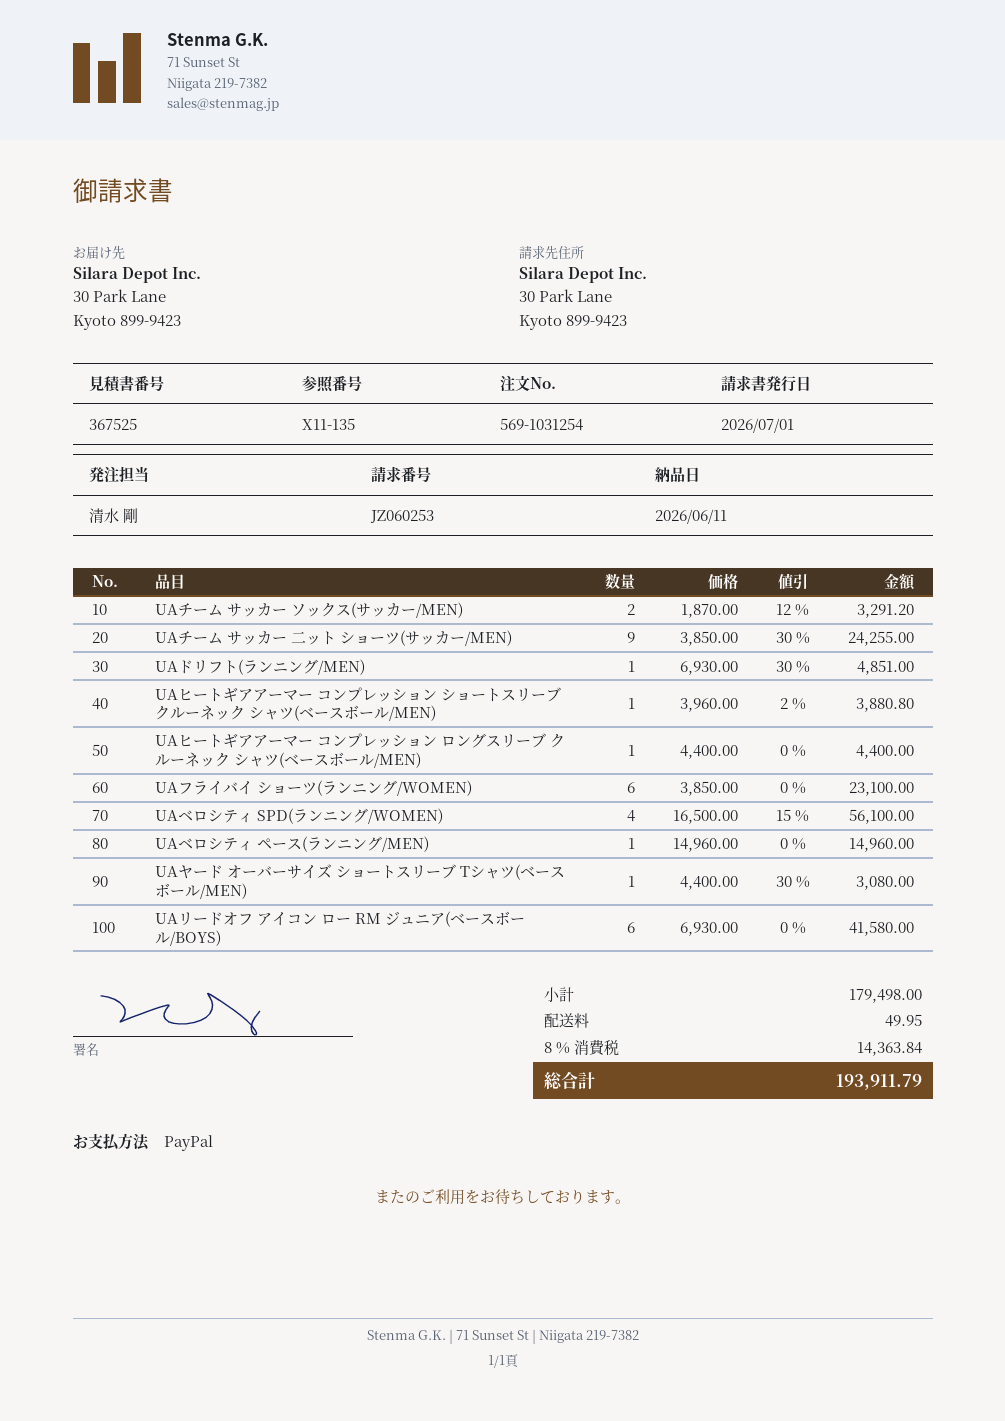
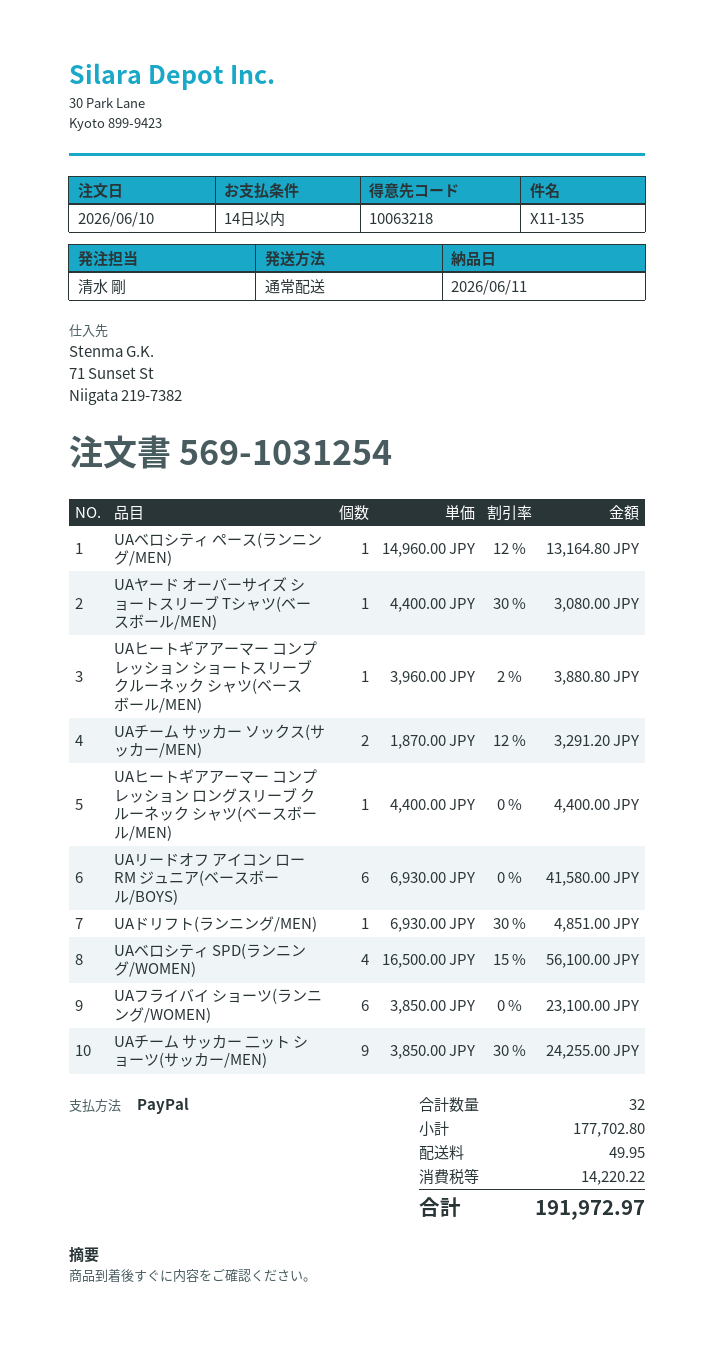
UAベロシティ ペース(ランニング/MEN): 1 x 14960.00 = 14960.00 -> 1 x 14960.00 - 12% = 13164.80
subtotal: 179498.00 -> 177702.80
tax: 14363.84 -> 14220.22
total: 193911.79 -> 191972.97

